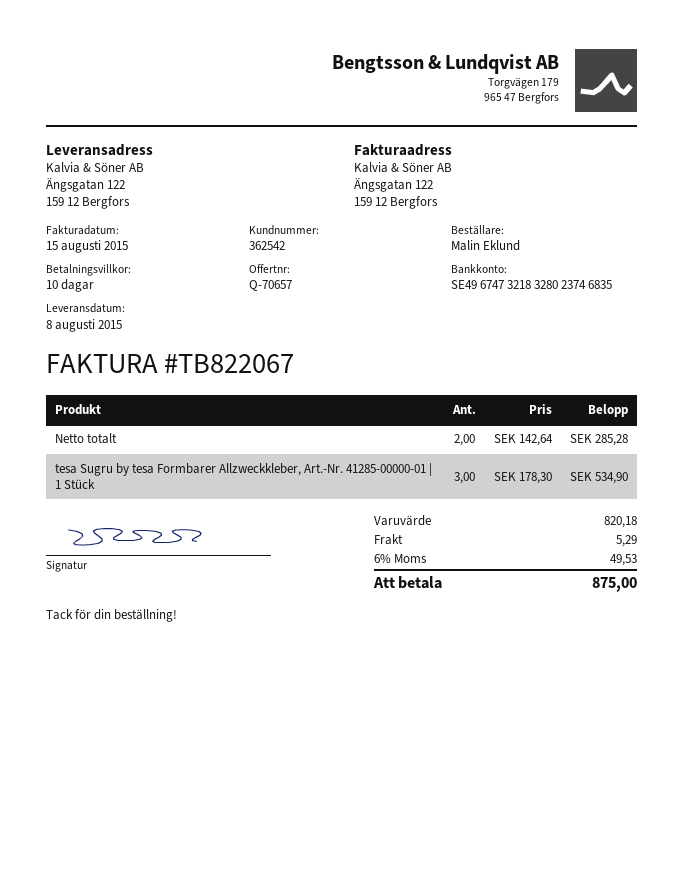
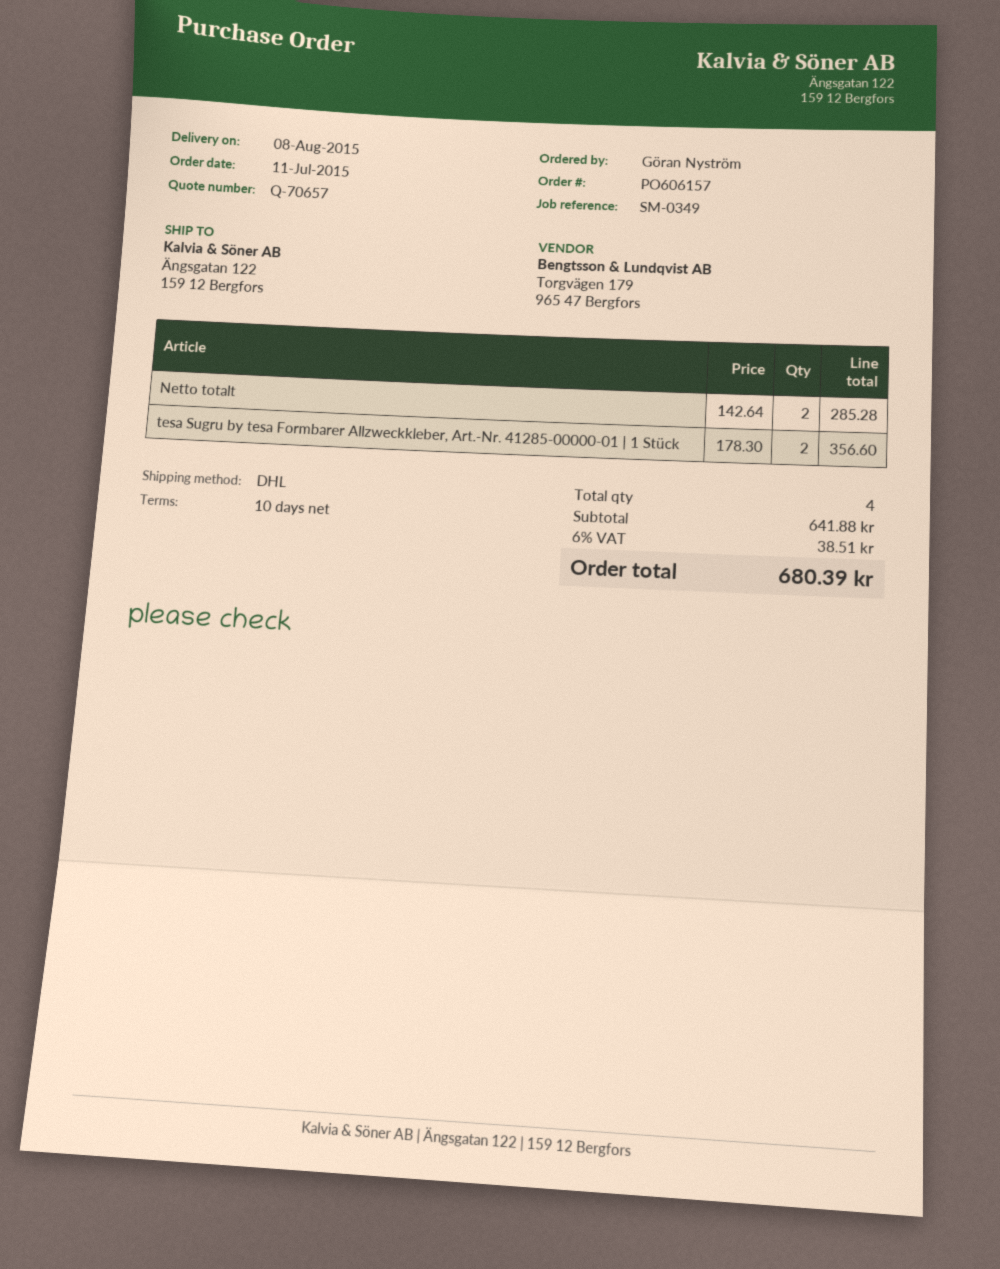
ordered by: Malin Eklund -> Göran Nyström
tesa Sugru by tesa Formbarer Allzweckkleber, Art.-Nr. 41285-00000-01 | 1 Stück: 3 x 178.30 = 534.90 -> 2 x 178.30 = 356.60
subtotal: 820.18 -> 641.88
shipping: 5.29 -> none
tax: 6% = 49.53 -> 6% = 38.51
total: 875.00 -> 680.39

